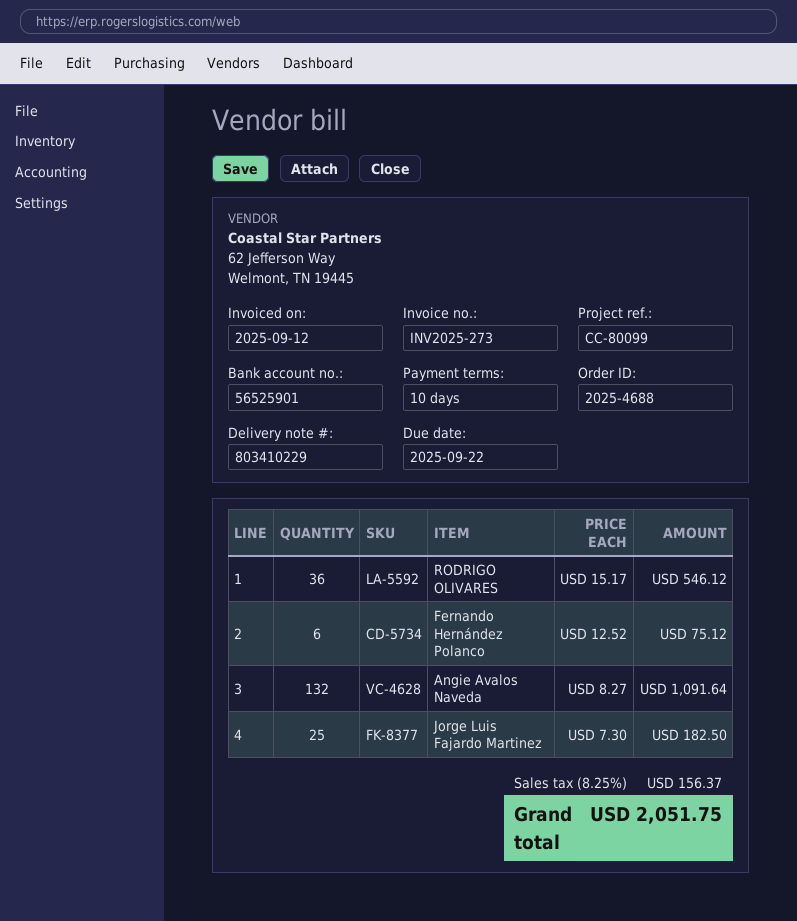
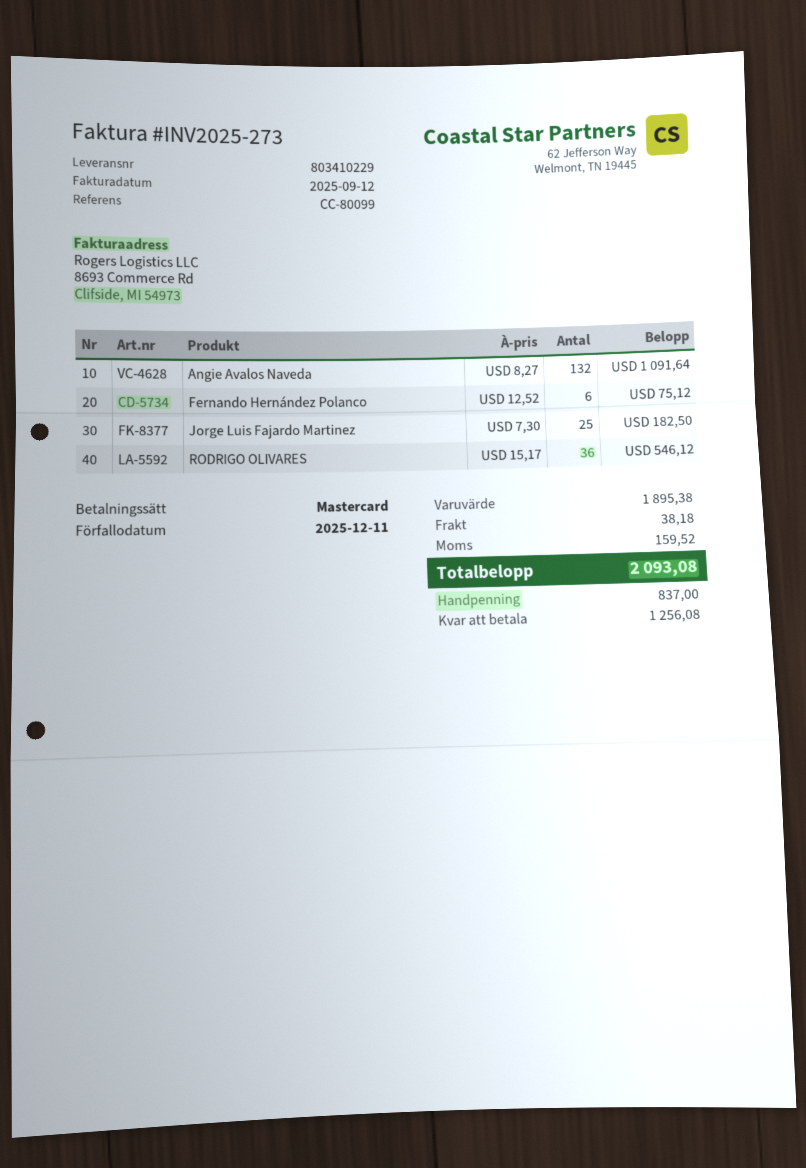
due date: 2025-09-22 -> 2025-12-11
shipping: none -> 38.18
tax: 156.37 -> 159.52
total: 2051.75 -> 2093.08

